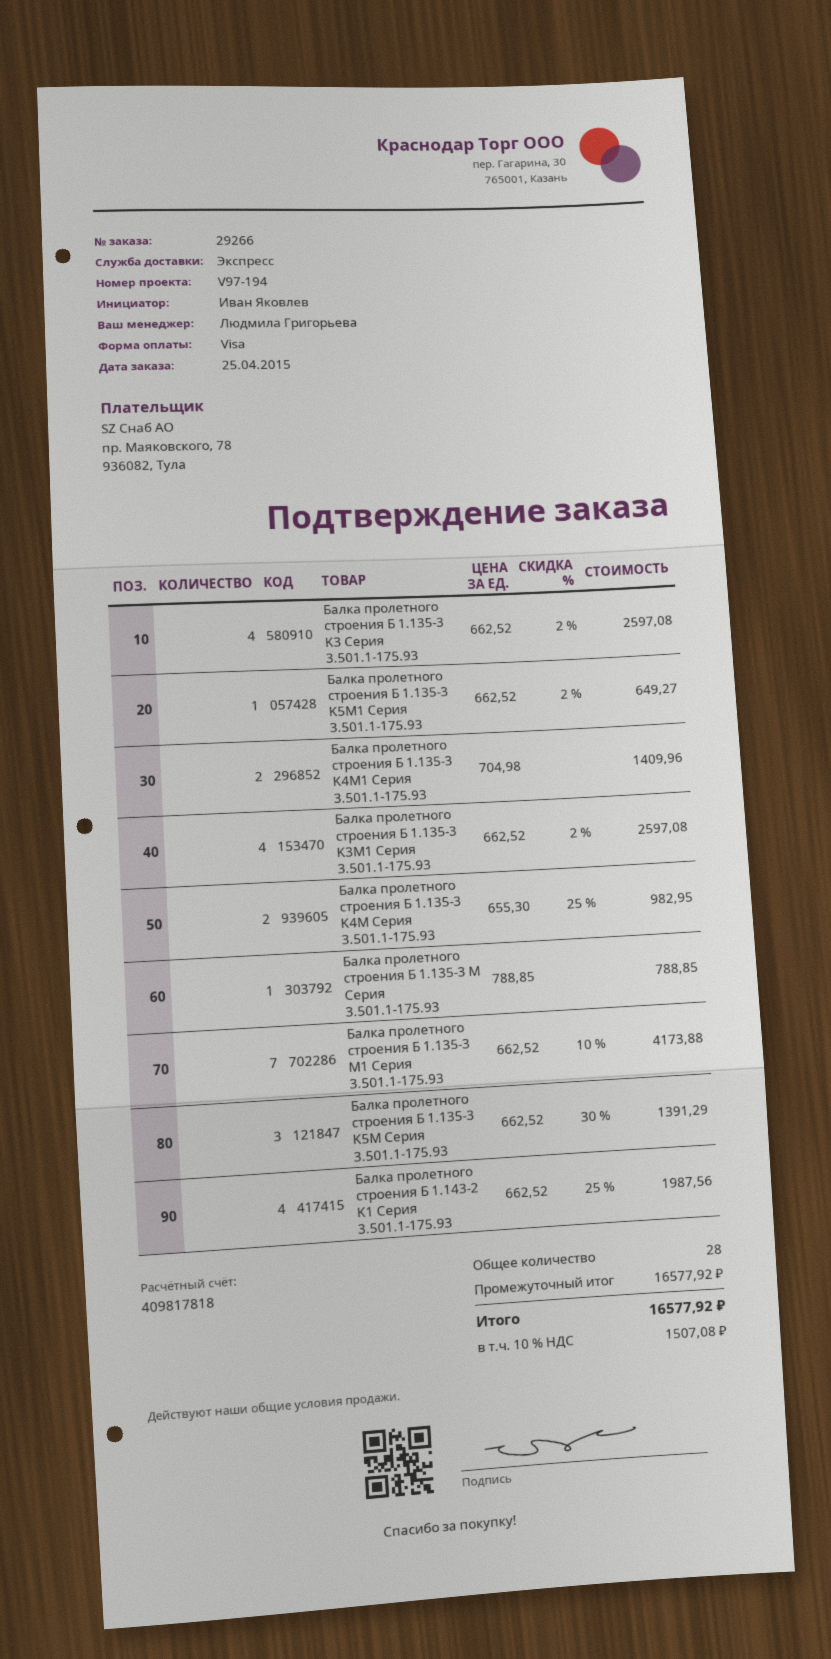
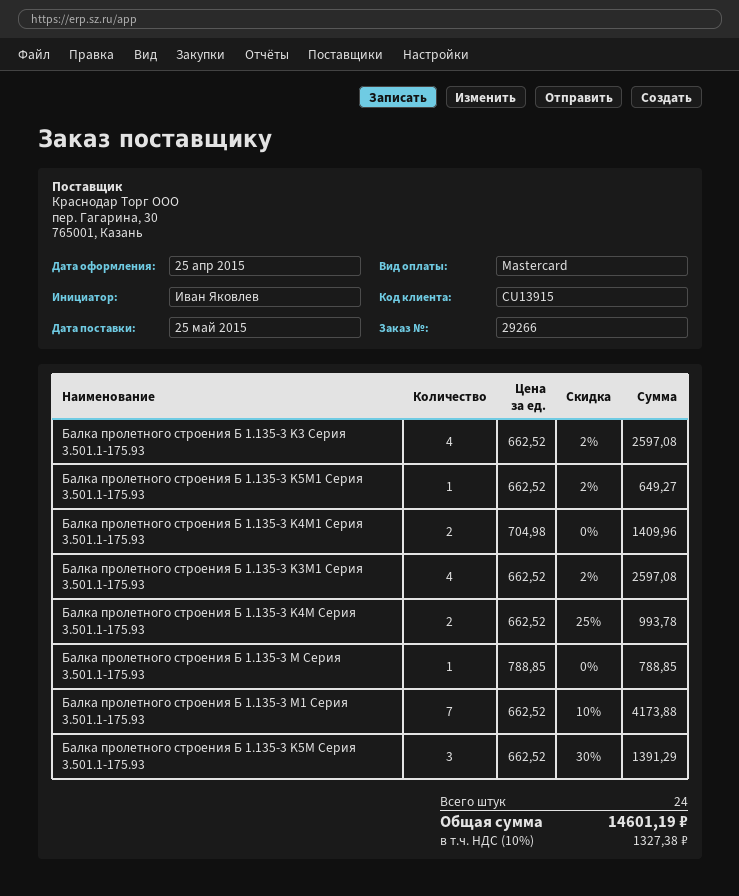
payment method: Visa -> Mastercard
Балка пролетного строения Б 1.135-3 K4M Серия 3.501.1-175.93: 2 x 655.30 - 25% = 982.95 -> 2 x 662.52 - 25% = 993.78
Балка пролетного строения Б 1.143-2 K1 Серия 3.501.1-175.93: 4 x 662.52 - 25% = 1987.56 -> none
total quantity: 28 -> 24
tax: 10% = 1507.08 -> 10% = 1327.38
total: 16577.92 -> 14601.19

